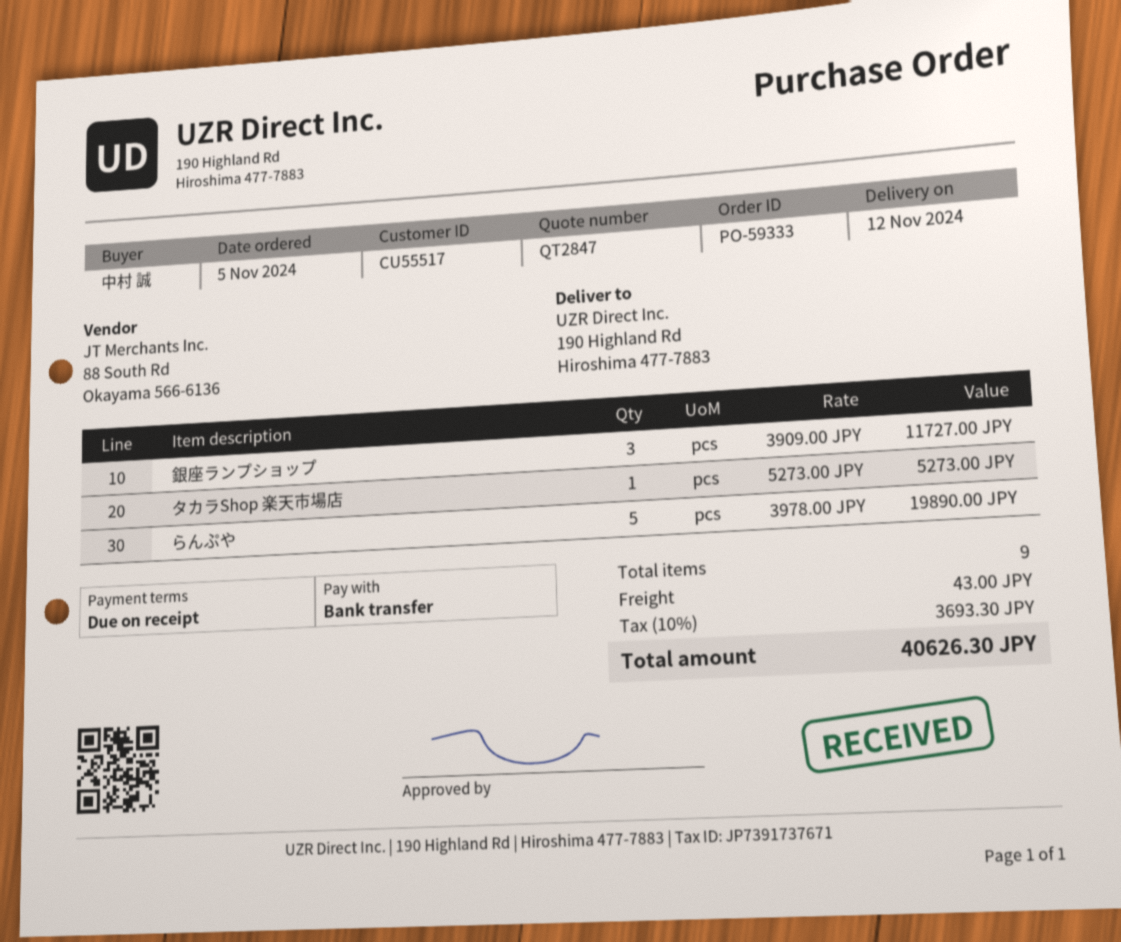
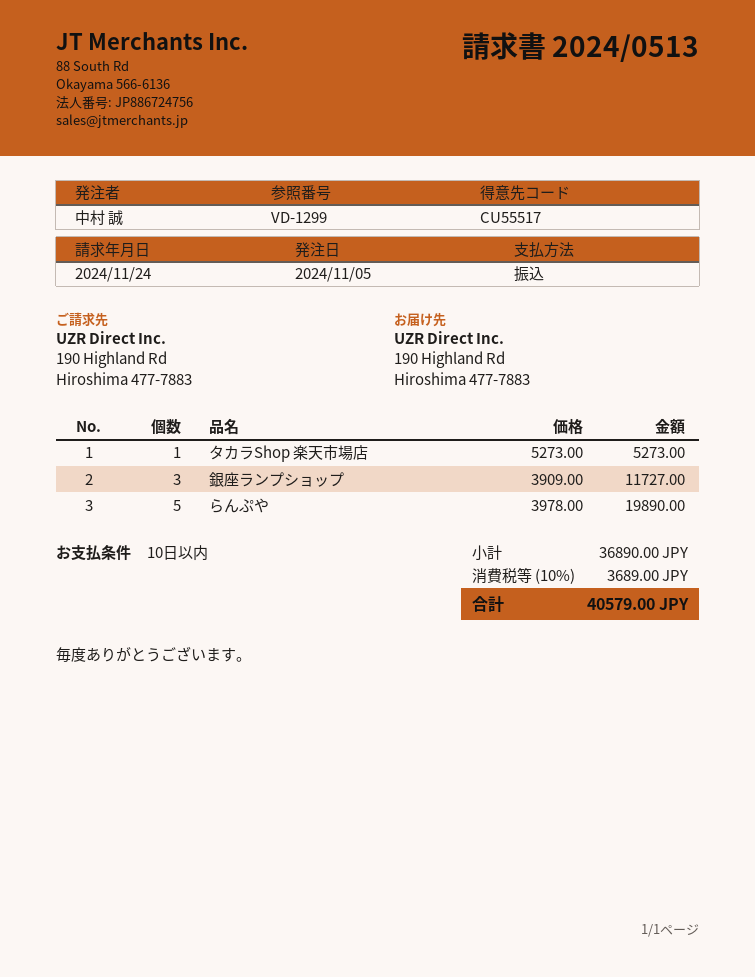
payment terms: on receipt -> 10 days
shipping: 43.00 -> none
tax: 10% = 3693.30 -> 10% = 3689.00
total: 40626.30 -> 40579.00

